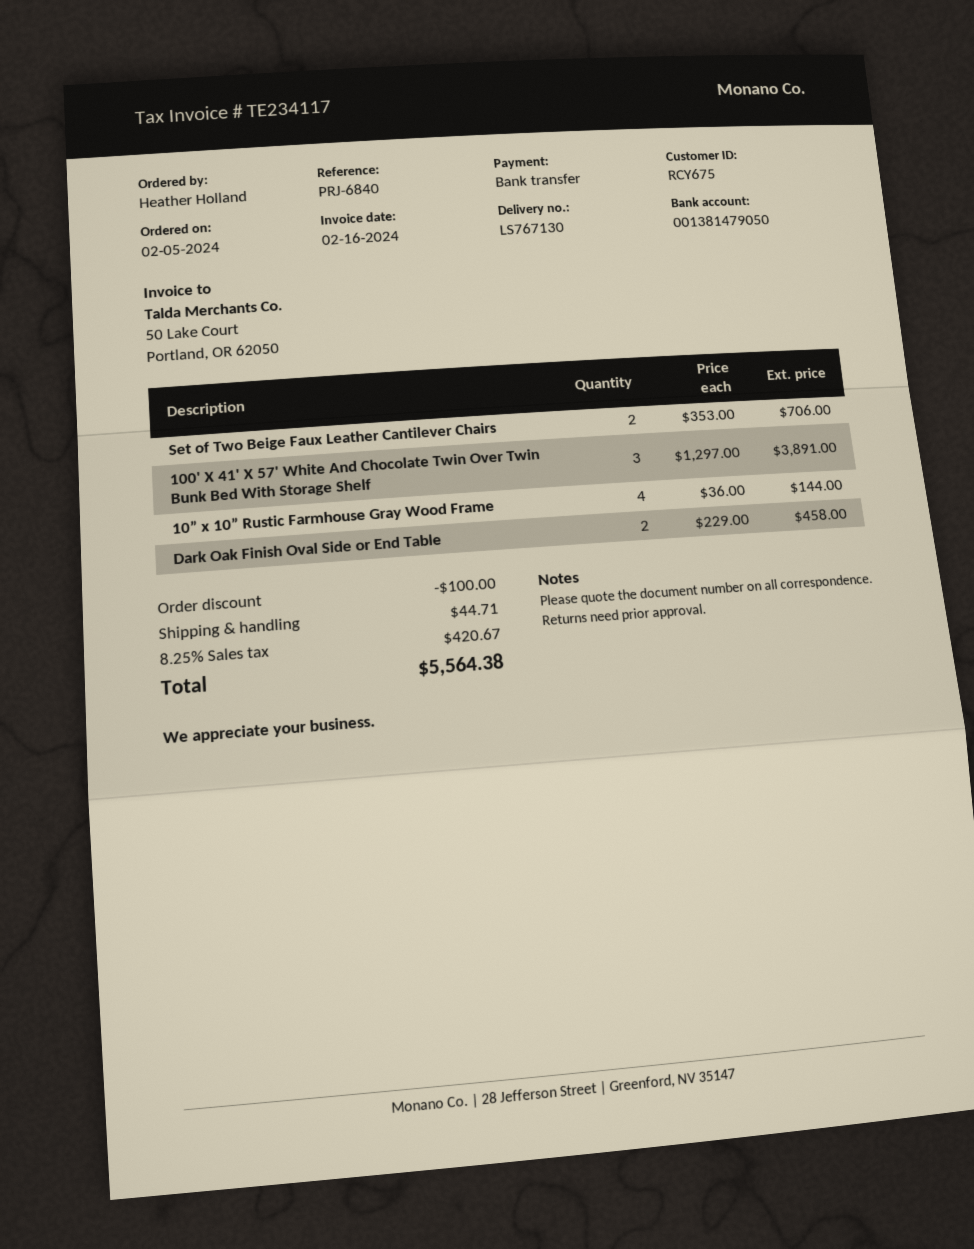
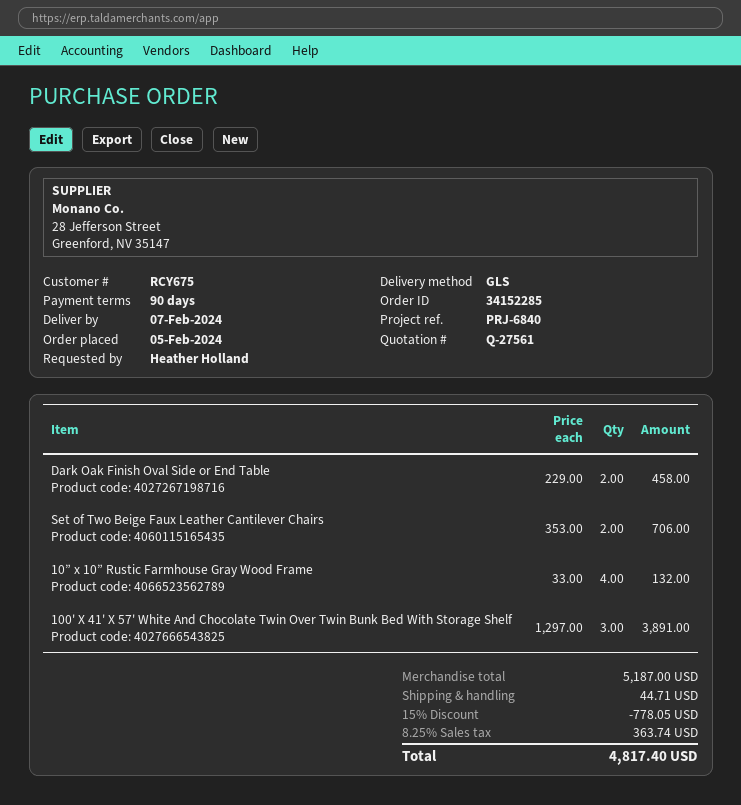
10” x 10” Rustic Farmhouse Gray Wood Frame: 4 x 36.00 = 144.00 -> 4 x 33.00 = 132.00
discount: 100.00 -> 778.05
tax: 8.25% = 420.67 -> 8.25% = 363.74
total: 5564.38 -> 4817.40

